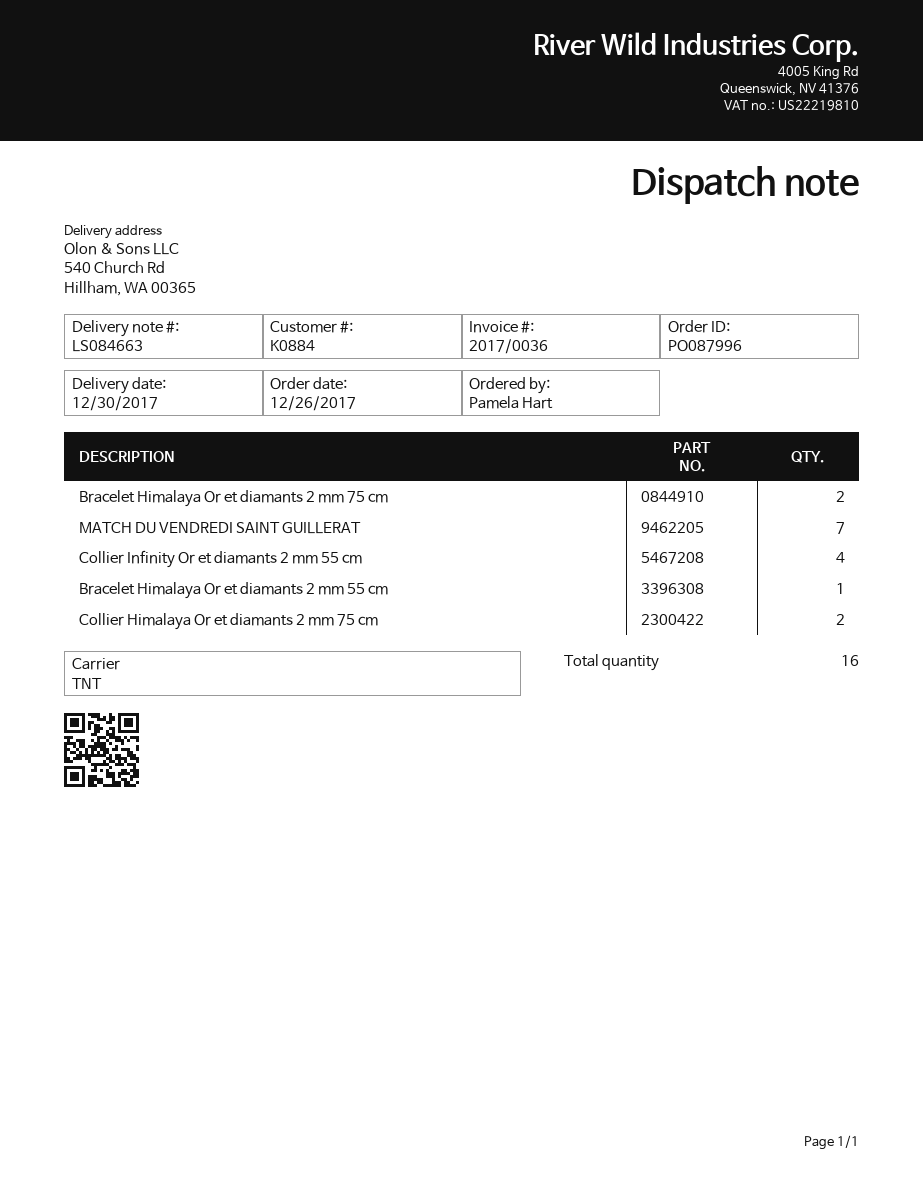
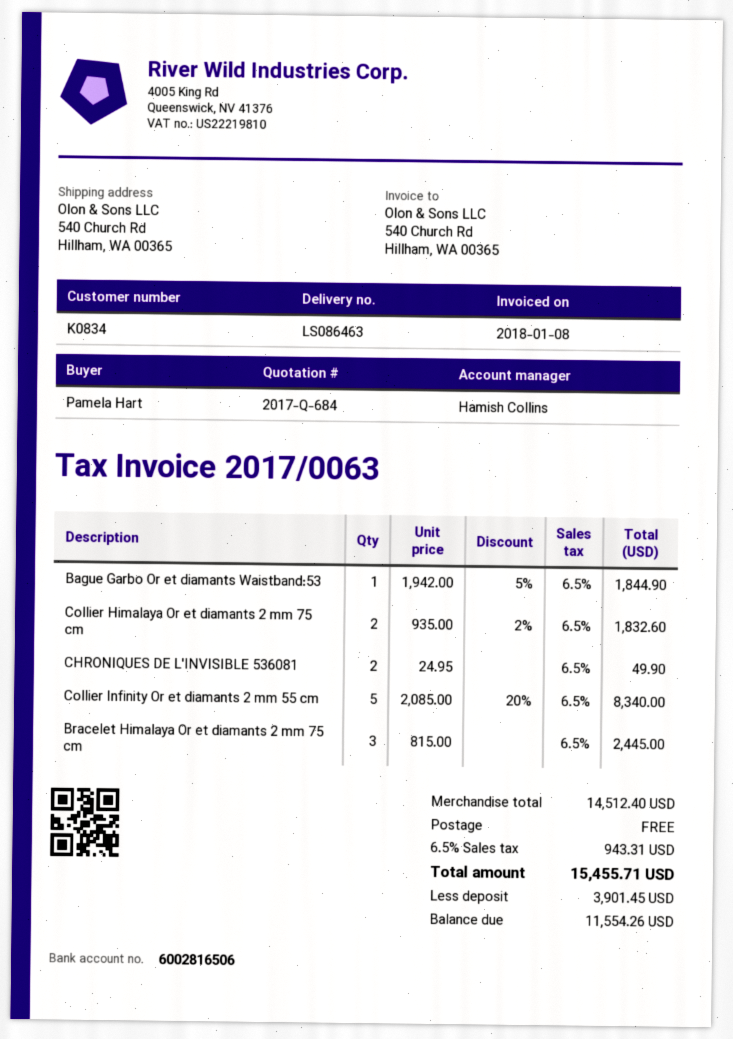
delivery note number: LS084663 -> LS086463
invoice number: 2017/0036 -> 2017/0063
customer number: K0884 -> K0834
Bracelet Himalaya Or et diamants 2 mm 75 cm: 2 -> 3
MATCH DU VENDREDI SAINT GUILLERAT: 7 -> none
Collier Infinity Or et diamants 2 mm 55 cm: 4 -> 5
Bracelet Himalaya Or et diamants 2 mm 55 cm: 1 -> none
Bague Garbo Or et diamants Waistband:53: none -> 1
CHRONIQUES DE L'INVISIBLE 536081: none -> 2

